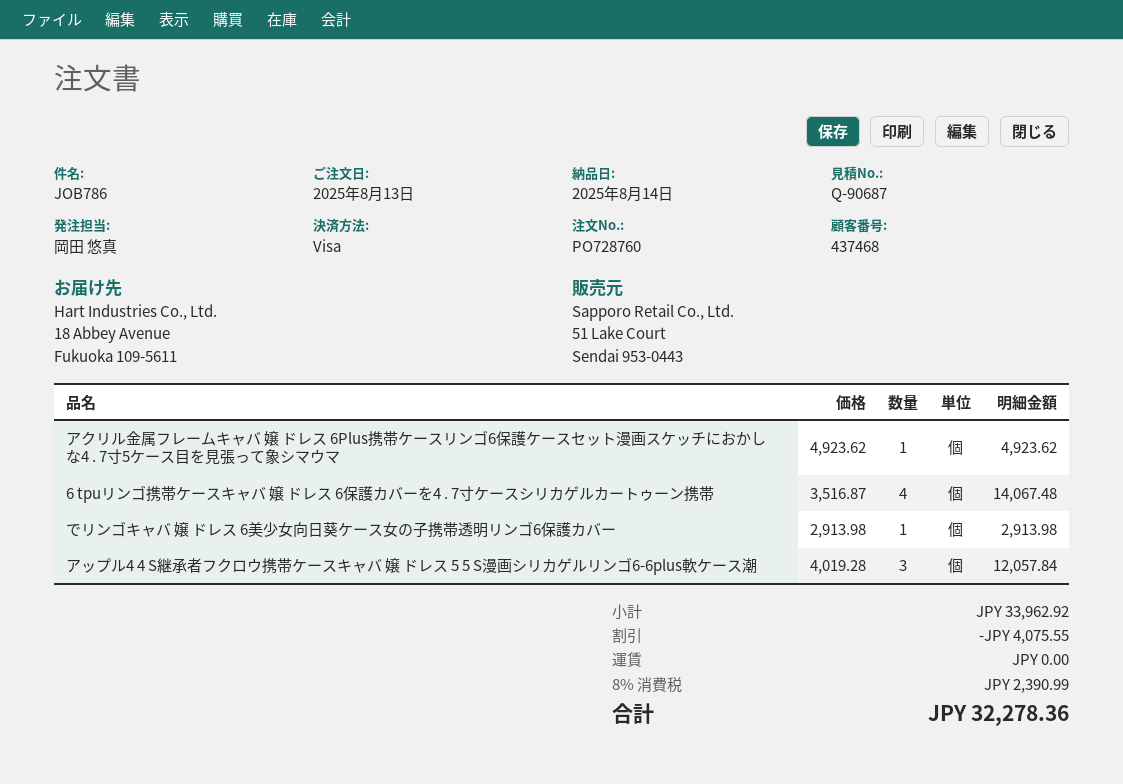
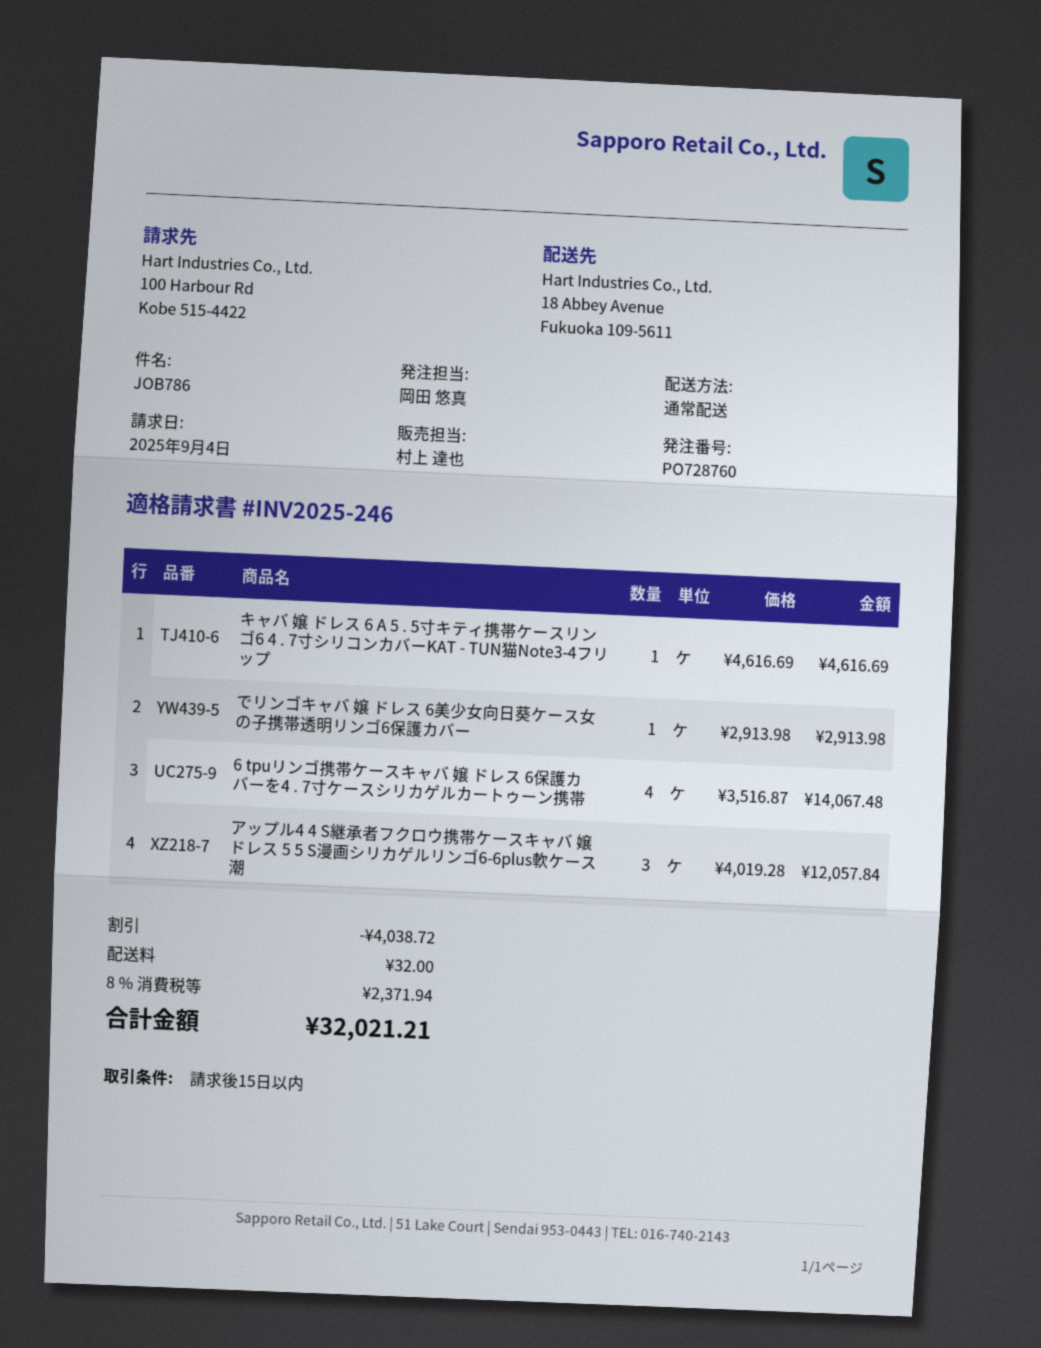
アクリル金属フレームキャバ 嬢 ドレス 6Plus携帯ケースリンゴ6保護ケースセット漫画スケッチにおかしな4 . 7寸5ケース目を見張って象シマウマ: 1 x 4923.62 = 4923.62 -> none
キャバ 嬢 ドレス 6 A 5 . 5寸キティ携帯ケースリンゴ6 4 . 7寸シリコンカバーKAT - TUN猫Note3-4フリップ: none -> 1 x 4616.69 = 4616.69
discount: 4075.55 -> 4038.72
shipping: 0.00 -> 32.00
tax: 8% = 2390.99 -> 8% = 2371.94
total: 32278.36 -> 32021.21

